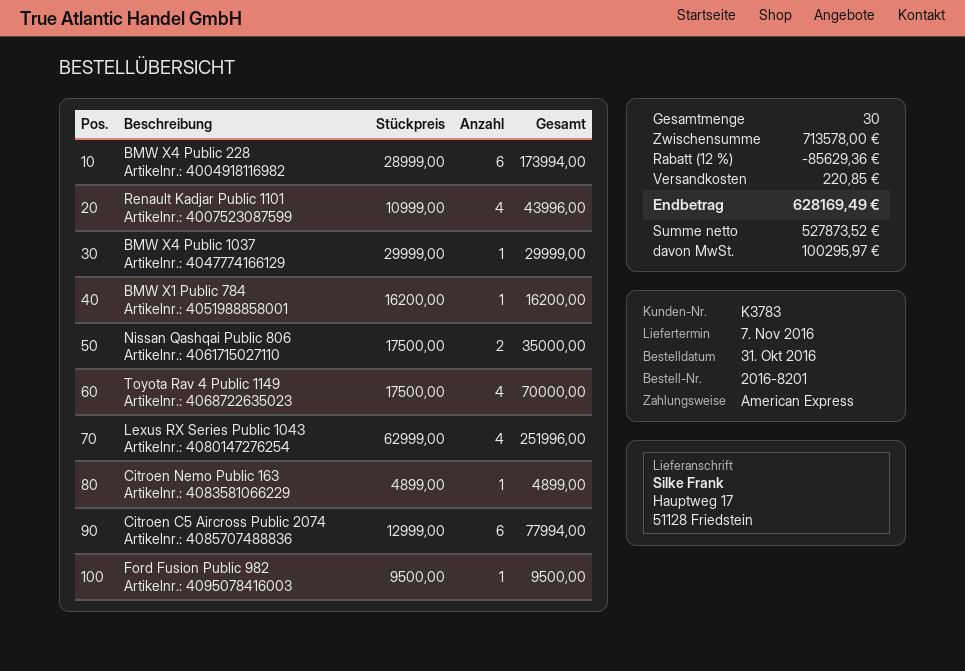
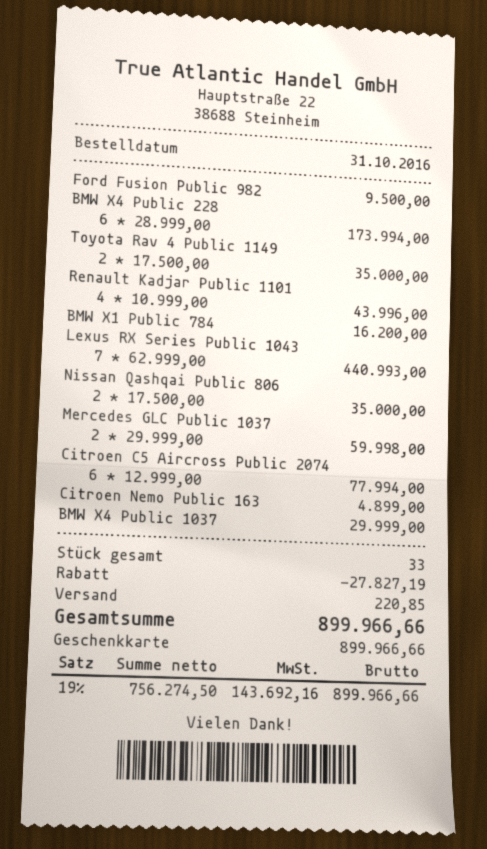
payment method: American Express -> gift card
Toyota Rav 4 Public 1149: 4 x 17500.00 = 70000.00 -> 2 x 17500.00 = 35000.00
Lexus RX Series Public 1043: 4 x 62999.00 = 251996.00 -> 7 x 62999.00 = 440993.00
Mercedes GLC Public 1037: none -> 2 x 29999.00 = 59998.00
total quantity: 30 -> 33
discount: 85629.36 -> 27827.19
net: 527873.52 -> 756274.50
tax: 100295.97 -> 143692.16
total: 628169.49 -> 899966.66

